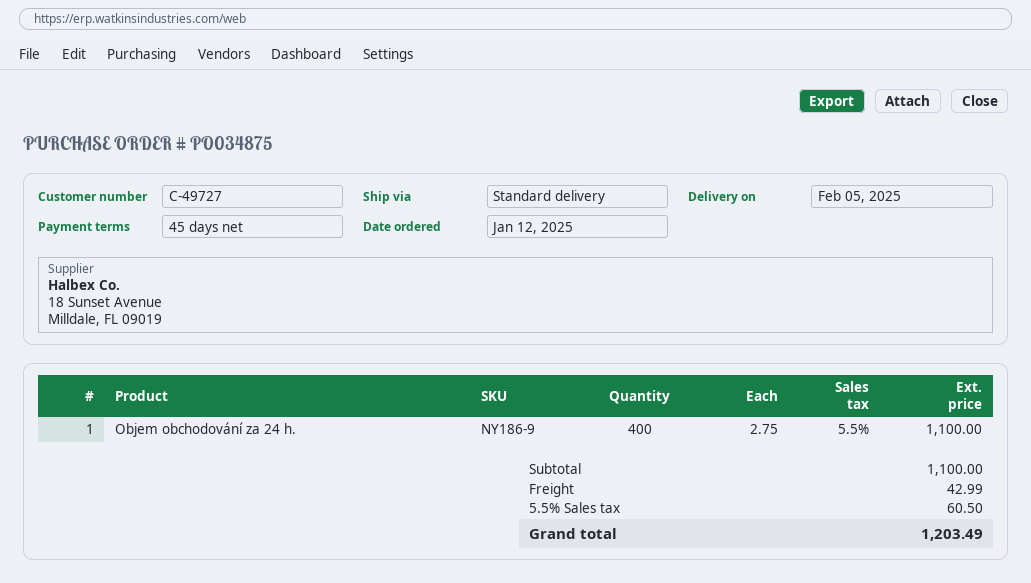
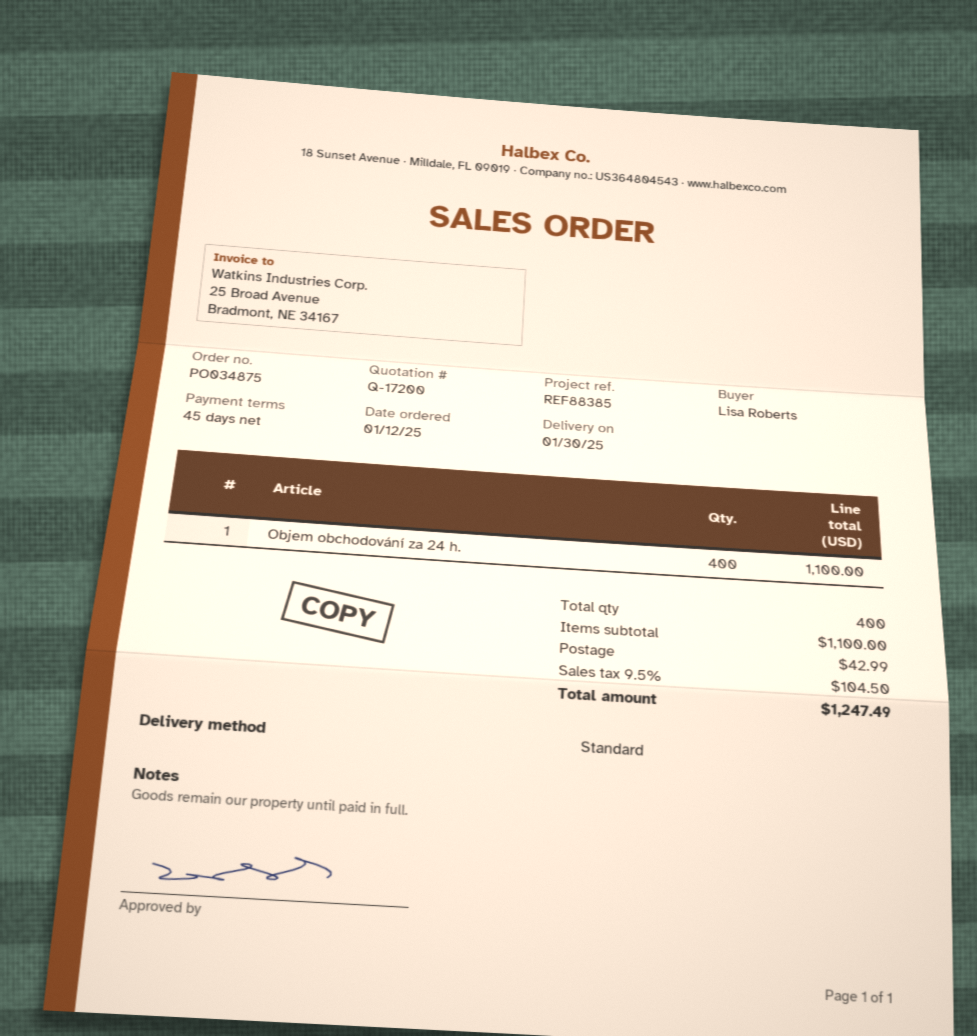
delivery date: 2025-02-05 -> 2025-01-30
tax: 5.5% = 60.50 -> 9.5% = 104.50
total: 1203.49 -> 1247.49

